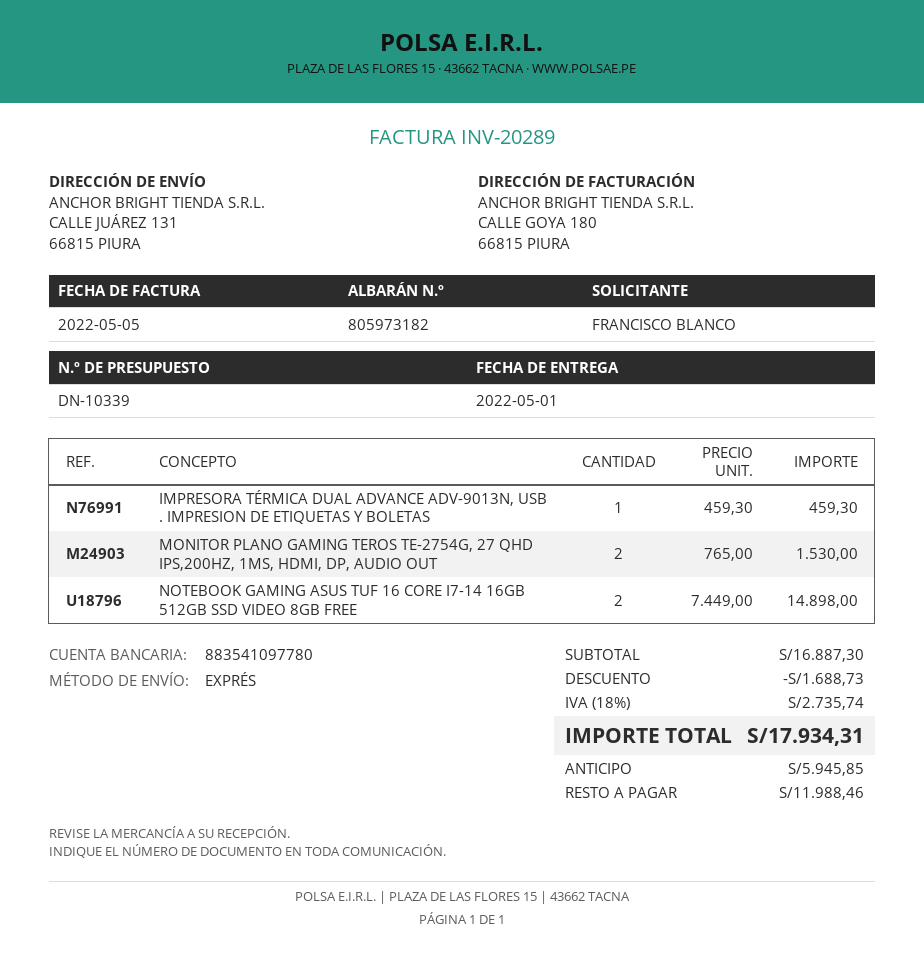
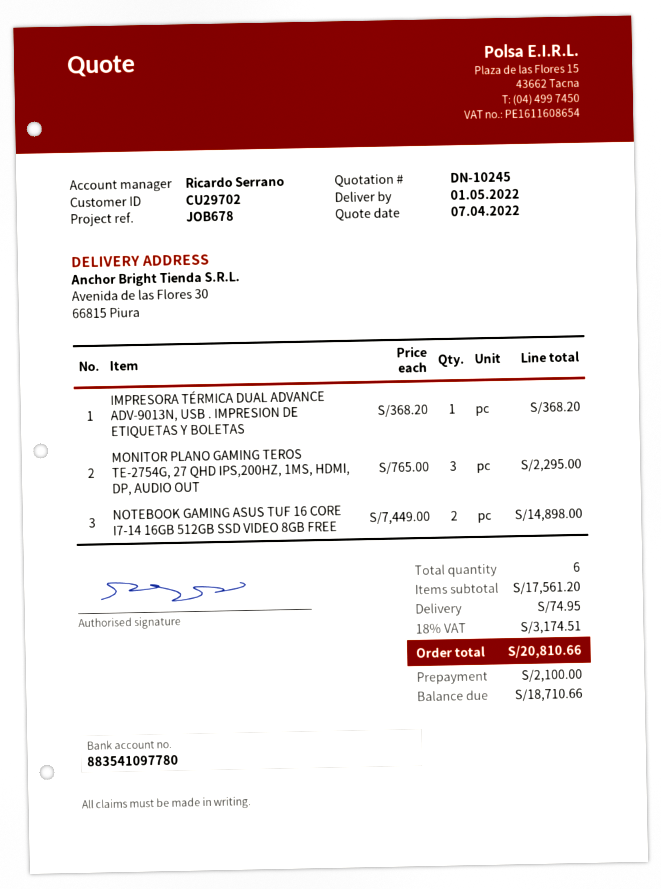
quote number: DN-10339 -> DN-10245
ship to: CALLE JUÁREZ 131, 66815 PIURA -> Avenida de las Flores 30, 66815 Piura
IMPRESORA TÉRMICA DUAL ADVANCE ADV-9013N, USB . IMPRESION DE ETIQUETAS Y BOLETAS: 1 x 459.30 = 459.30 -> 1 x 368.20 = 368.20
MONITOR PLANO GAMING TEROS TE-2754G, 27 QHD IPS,200HZ, 1MS, HDMI, DP, AUDIO OUT: 2 x 765.00 = 1530.00 -> 3 x 765.00 = 2295.00
subtotal: 16887.30 -> 17561.20
discount: 1688.73 -> none
shipping: none -> 74.95
tax: 18% = 2735.74 -> 18% = 3174.51
total: 17934.31 -> 20810.66
deposit: 5945.85 -> 2100.00
balance: 11988.46 -> 18710.66

